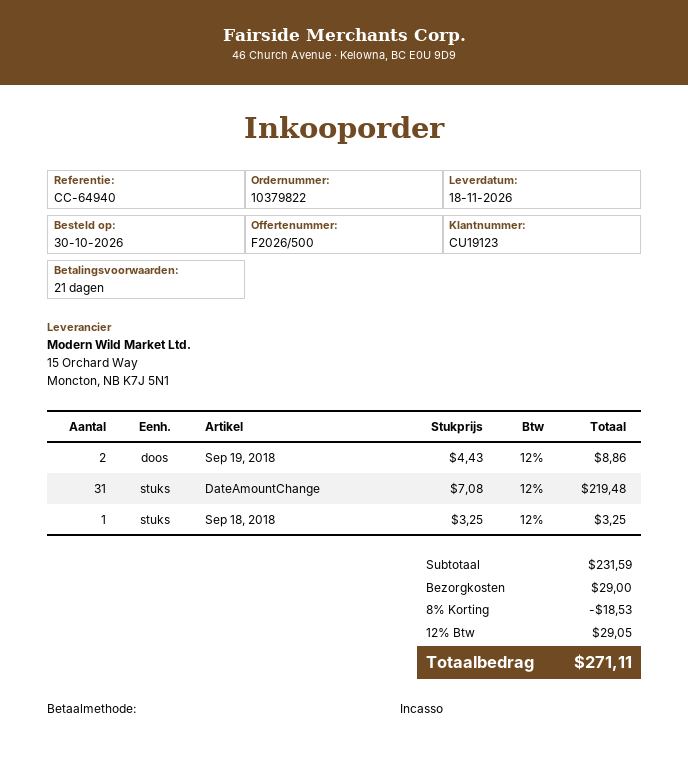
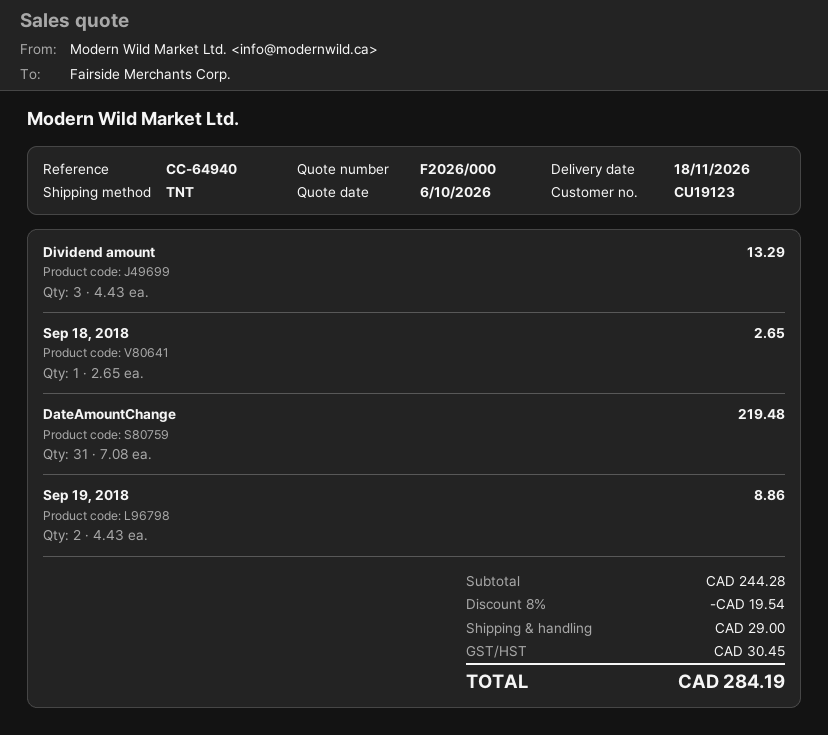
quote number: F2026/500 -> F2026/000
Sep 18, 2018: 1 x 3.25 = 3.25 -> 1 x 2.65 = 2.65
Dividend amount: none -> 3 x 4.43 = 13.29
subtotal: 231.59 -> 244.28
discount: 8% = 18.53 -> 8% = 19.54
tax: 29.05 -> 30.45
total: 271.11 -> 284.19

